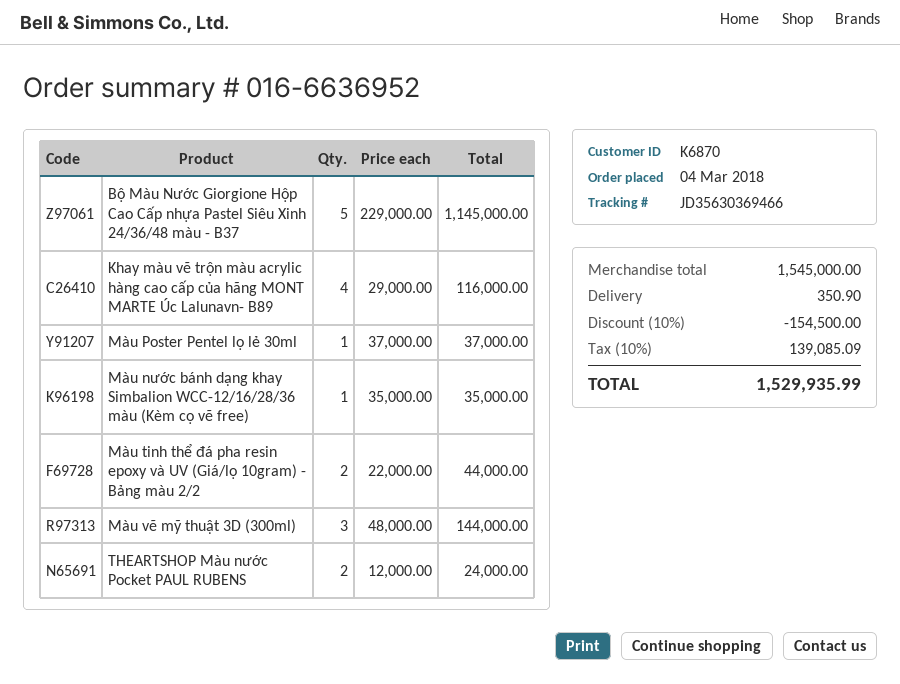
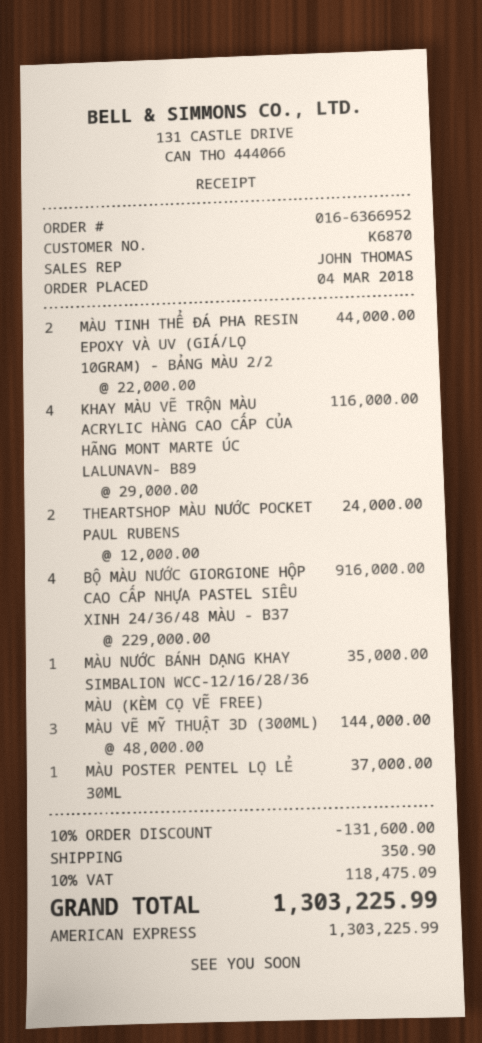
order number: 016-6636952 -> 016-6366952
Bộ Màu Nước Giorgione Hộp Cao Cấp nhựa Pastel Siêu Xinh 24/36/48 màu - B37: 5 x 229000.00 = 1145000.00 -> 4 x 229000.00 = 916000.00
discount: 10% = 154500.00 -> 10% = 131600.00
tax: 10% = 139085.09 -> 10% = 118475.09
total: 1529935.99 -> 1303225.99

